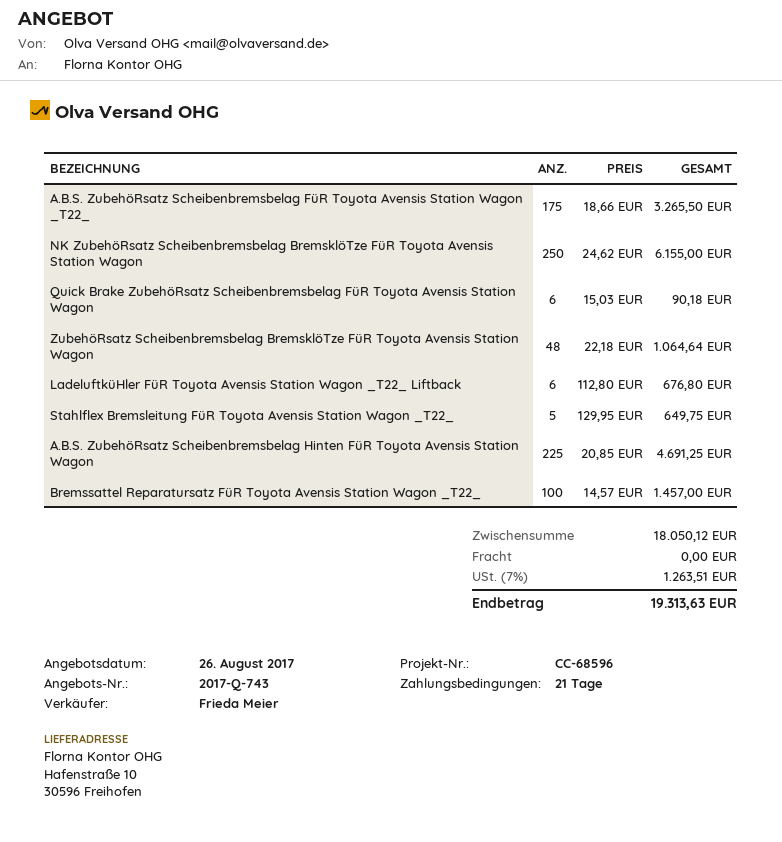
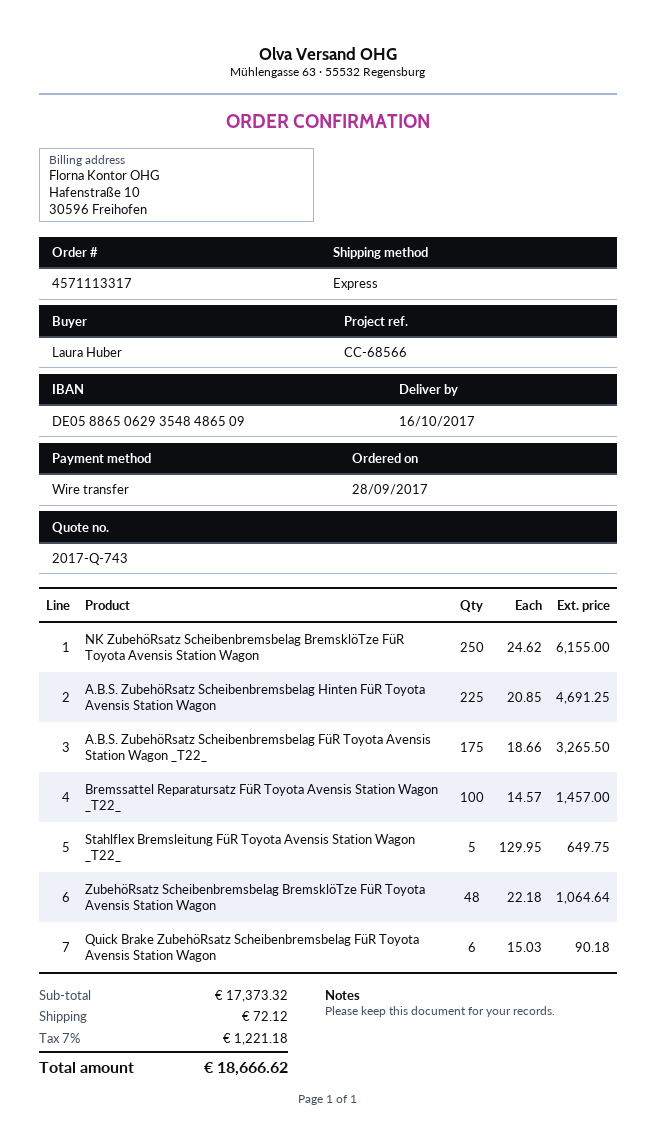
reference: CC-68596 -> CC-68566
LadeluftküHler FüR Toyota Avensis Station Wagon _T22_ Liftback: 6 x 112.80 = 676.80 -> none
subtotal: 18050.12 -> 17373.32
shipping: 0.00 -> 72.12
tax: 7% = 1263.51 -> 7% = 1221.18
total: 19313.63 -> 18666.62

